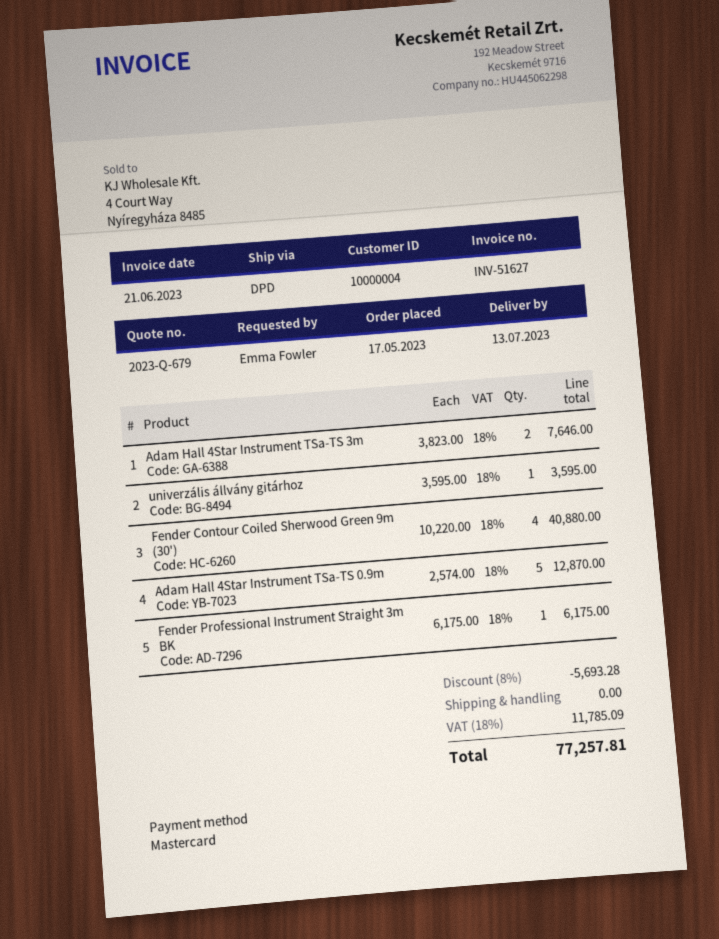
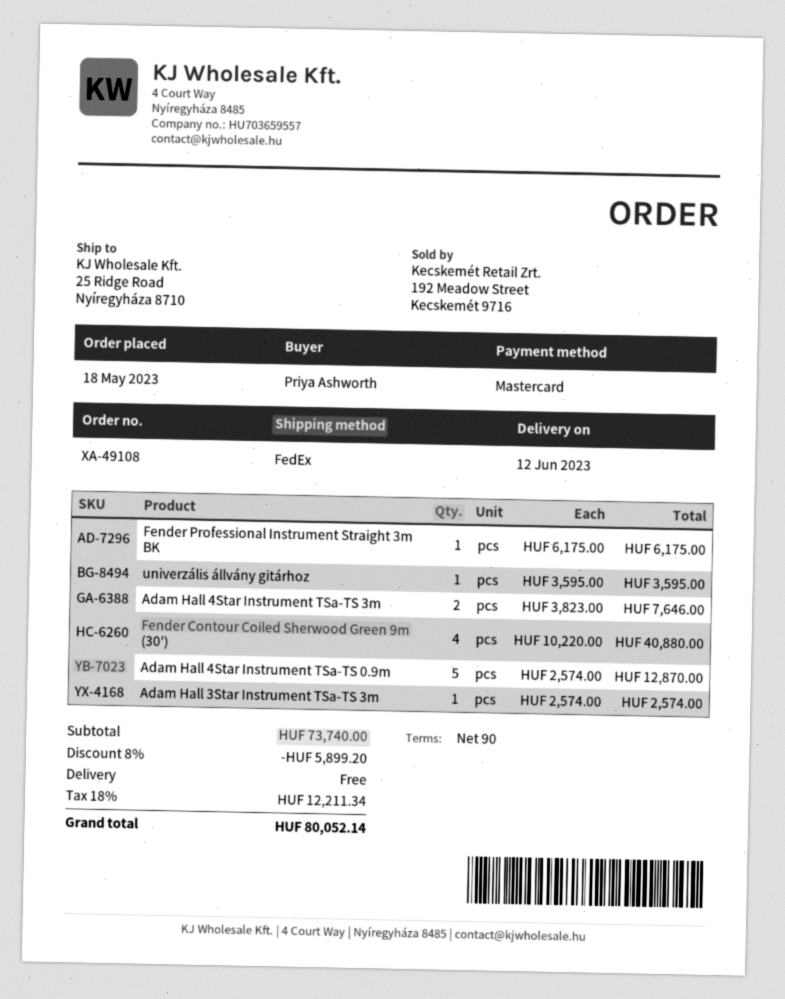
order date: 2023-05-17 -> 2023-05-18
delivery date: 2023-07-13 -> 2023-06-12
ordered by: Emma Fowler -> Priya Ashworth
shipping method: DPD -> FedEx
Adam Hall 3Star Instrument TSa-TS 3m: none -> 1 x 2574.00 = 2574.00
discount: 8% = 5693.28 -> 8% = 5899.20
tax: 18% = 11785.09 -> 18% = 12211.34
total: 77257.81 -> 80052.14

